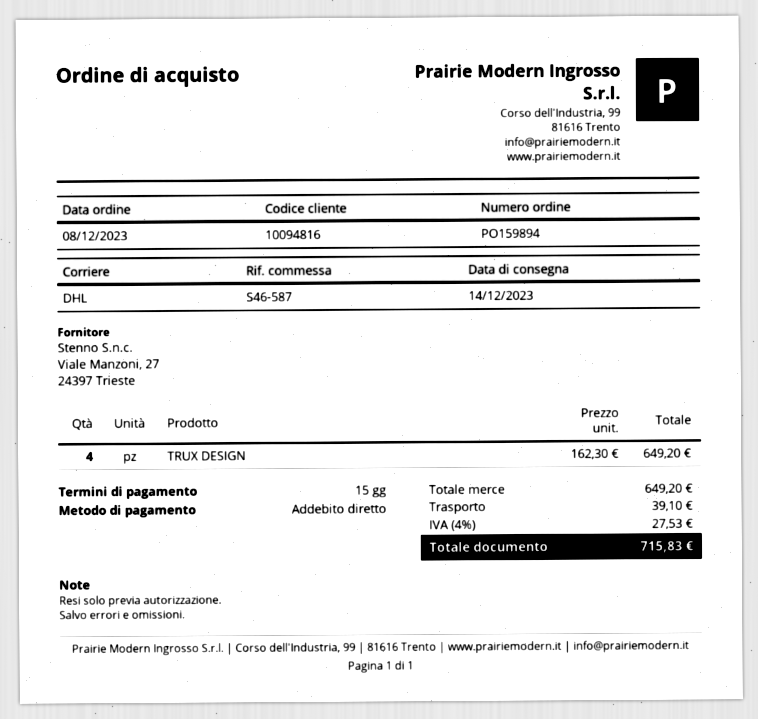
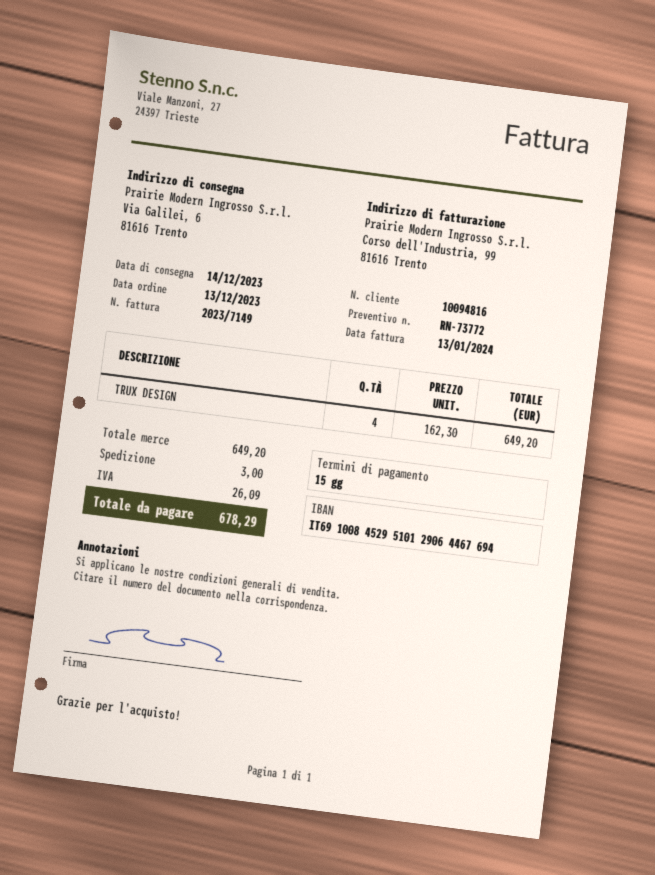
order date: 2023-12-08 -> 2023-12-13
shipping: 39.10 -> 3.00
tax: 27.53 -> 26.09
total: 715.83 -> 678.29

